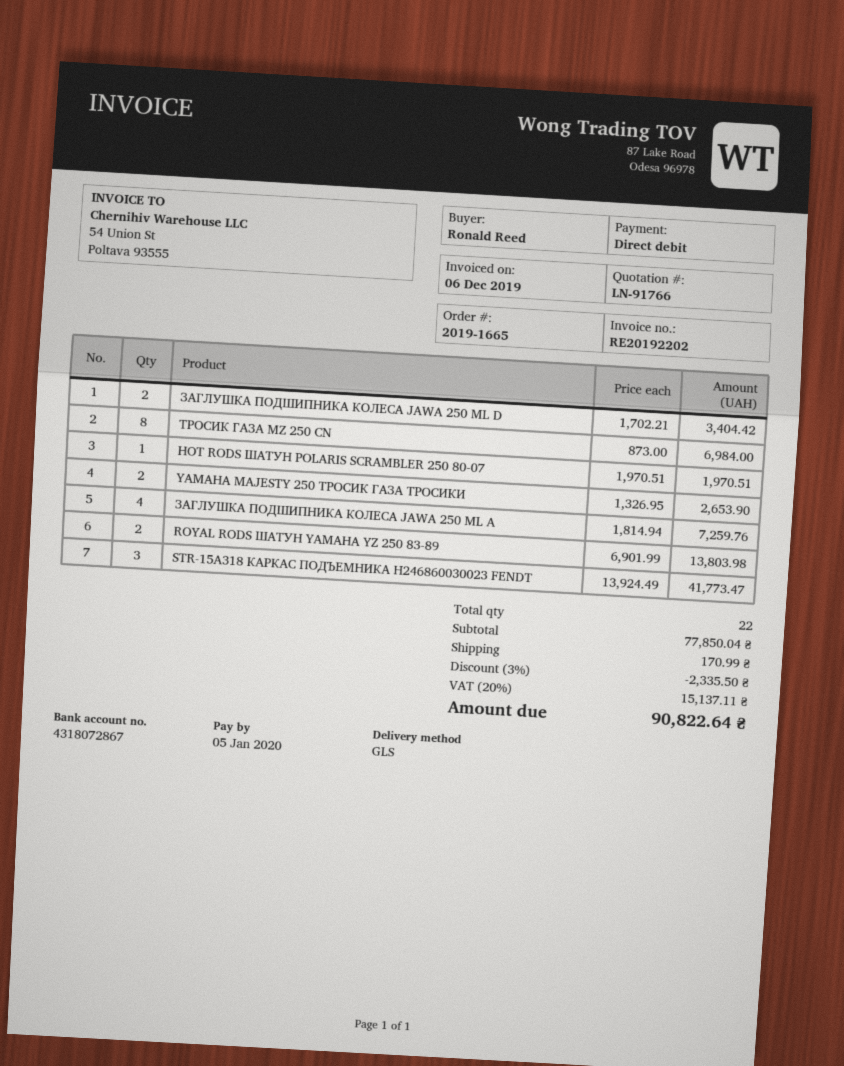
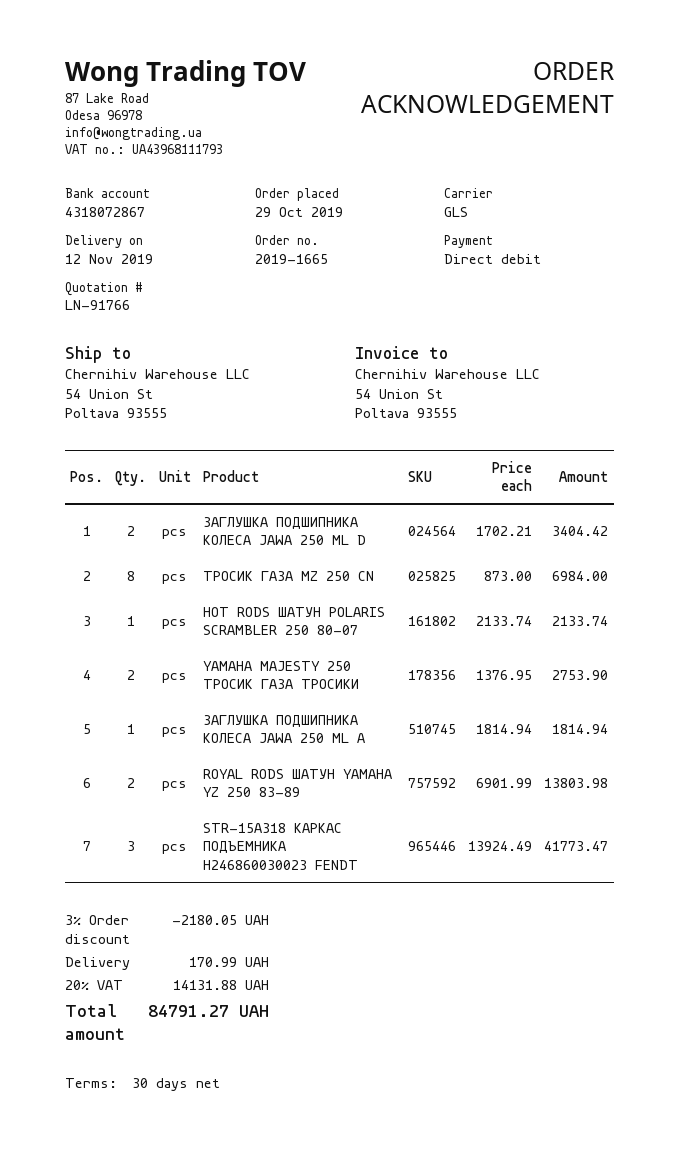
HOT RODS ШАТУН POLARIS SCRAMBLER 250 80-07: 1 x 1970.51 = 1970.51 -> 1 x 2133.74 = 2133.74
YAMAHA MAJESTY 250 ТРОСИК ГАЗА ТРОСИКИ: 2 x 1326.95 = 2653.90 -> 2 x 1376.95 = 2753.90
ЗАГЛУШКА ПОДШИПНИКА КОЛЕСА JAWA 250 ML A: 4 x 1814.94 = 7259.76 -> 1 x 1814.94 = 1814.94
discount: 3% = 2335.50 -> 3% = 2180.05
tax: 20% = 15137.11 -> 20% = 14131.88
total: 90822.64 -> 84791.27

